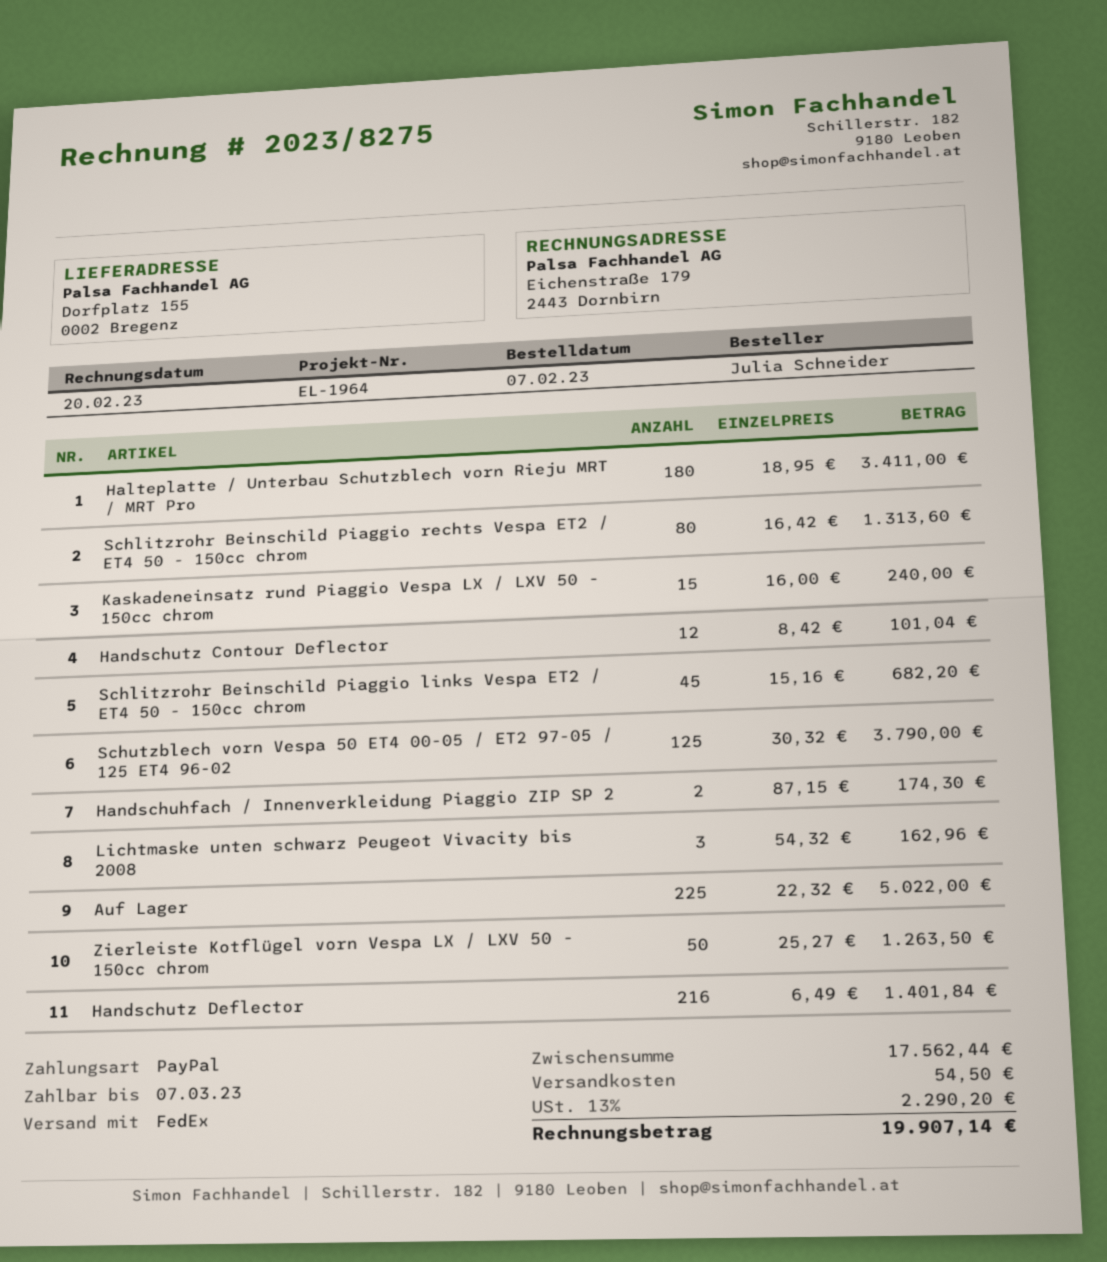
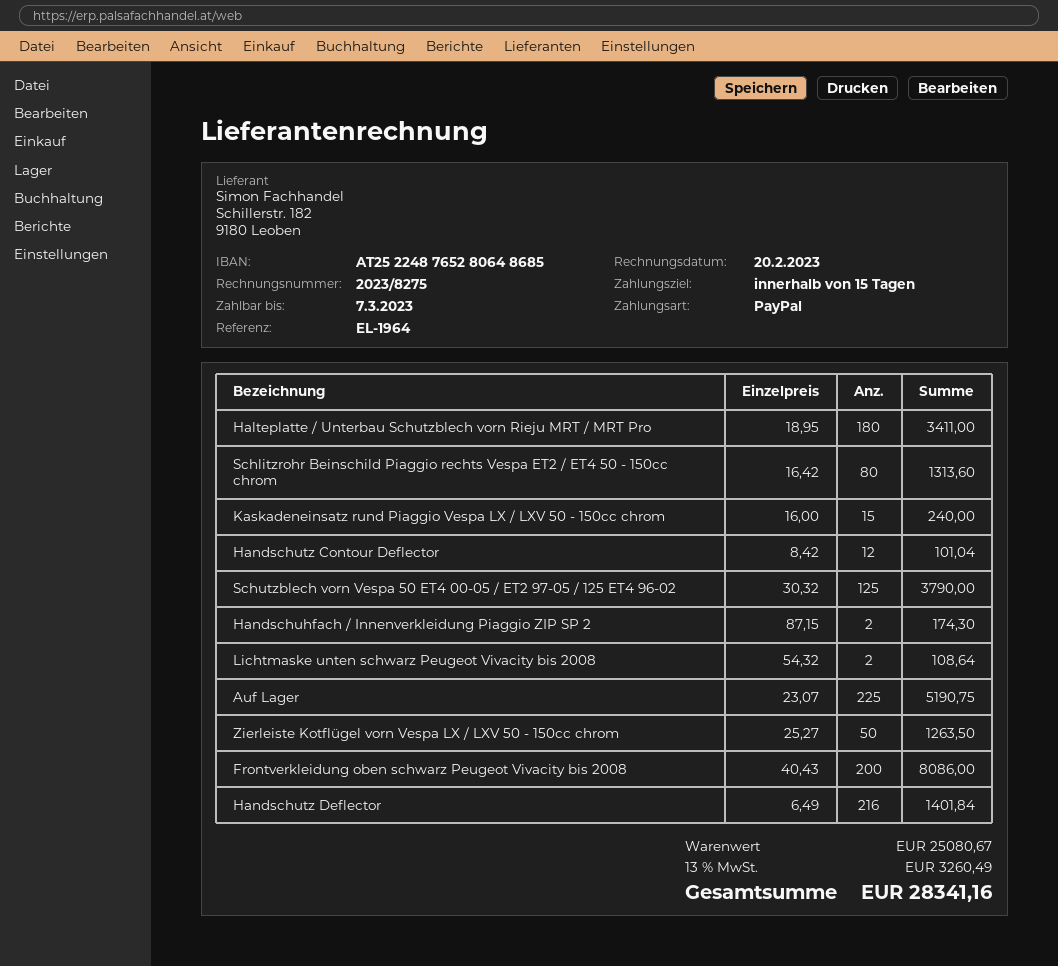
Schlitzrohr Beinschild Piaggio links Vespa ET2 / ET4 50 - 150cc chrom: 45 x 15.16 = 682.20 -> none
Lichtmaske unten schwarz Peugeot Vivacity bis 2008: 3 x 54.32 = 162.96 -> 2 x 54.32 = 108.64
Auf Lager: 225 x 22.32 = 5022.00 -> 225 x 23.07 = 5190.75
Frontverkleidung oben schwarz Peugeot Vivacity bis 2008: none -> 200 x 40.43 = 8086.00
subtotal: 17562.44 -> 25080.67
shipping: 54.50 -> none
tax: 13% = 2290.20 -> 13% = 3260.49
total: 19907.14 -> 28341.16

